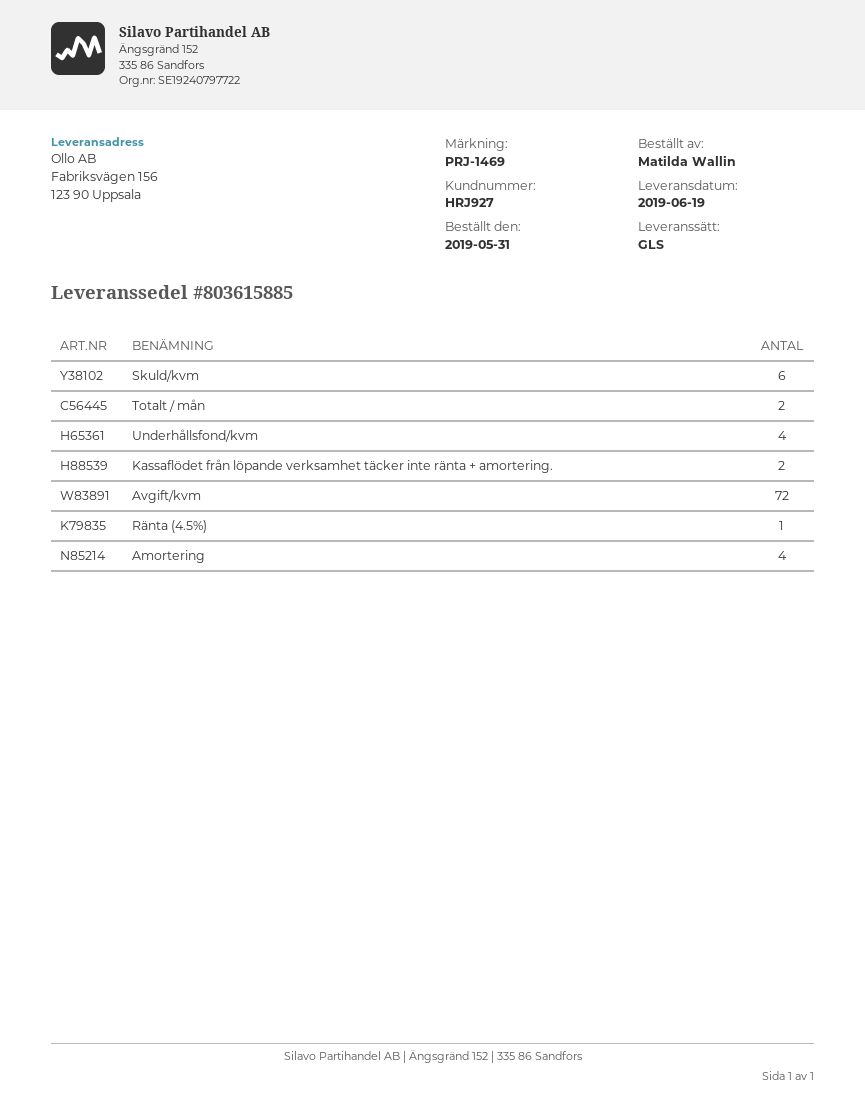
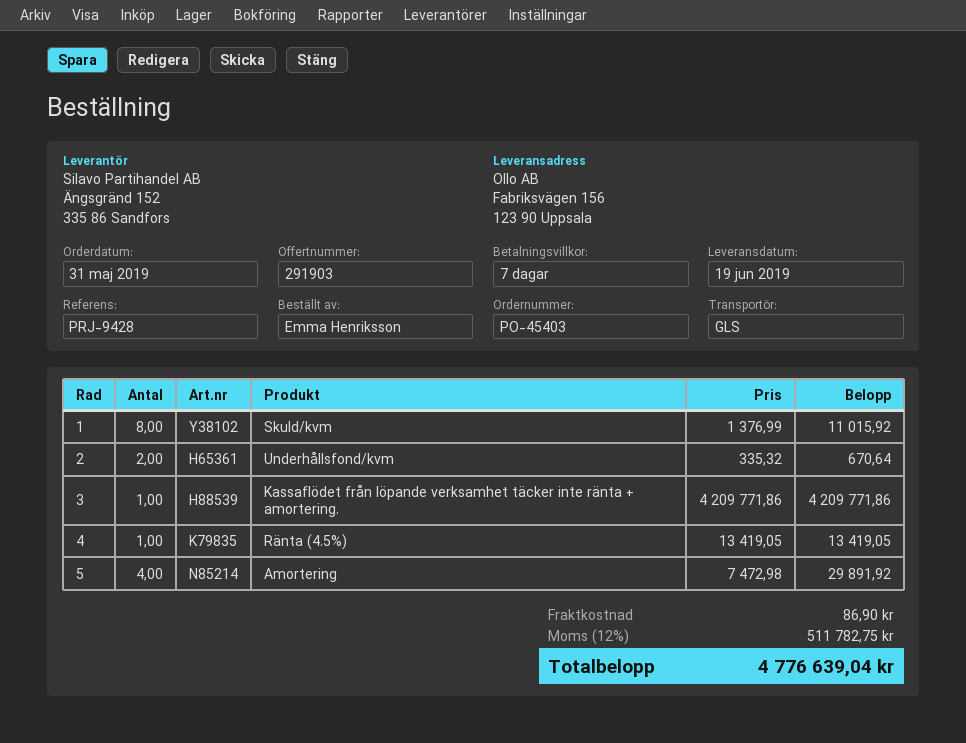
reference: PRJ-1469 -> PRJ-9428
ordered by: Matilda Wallin -> Emma Henriksson
Skuld/kvm: 6 -> 8
Totalt / mån: 2 -> none
Underhållsfond/kvm: 4 -> 2
Kassaflödet från löpande verksamhet täcker inte ränta + amortering.: 2 -> 1
Avgift/kvm: 72 -> none

